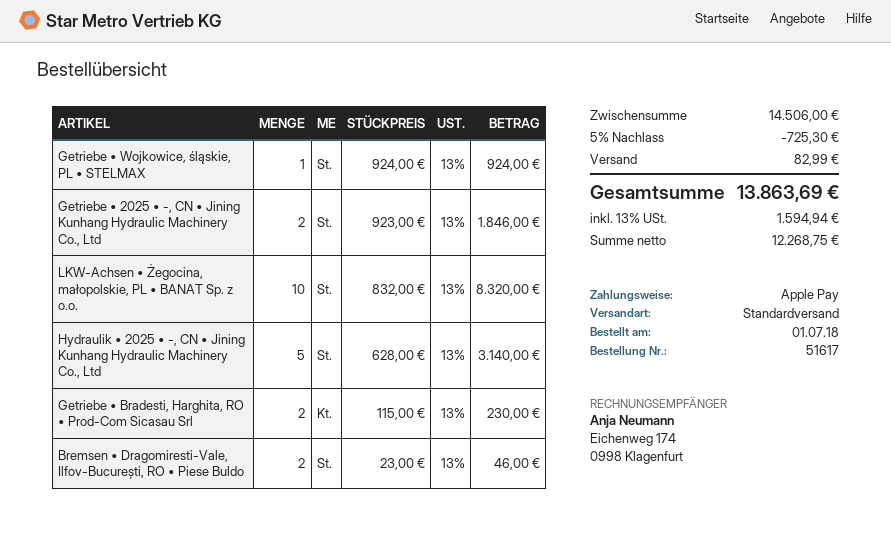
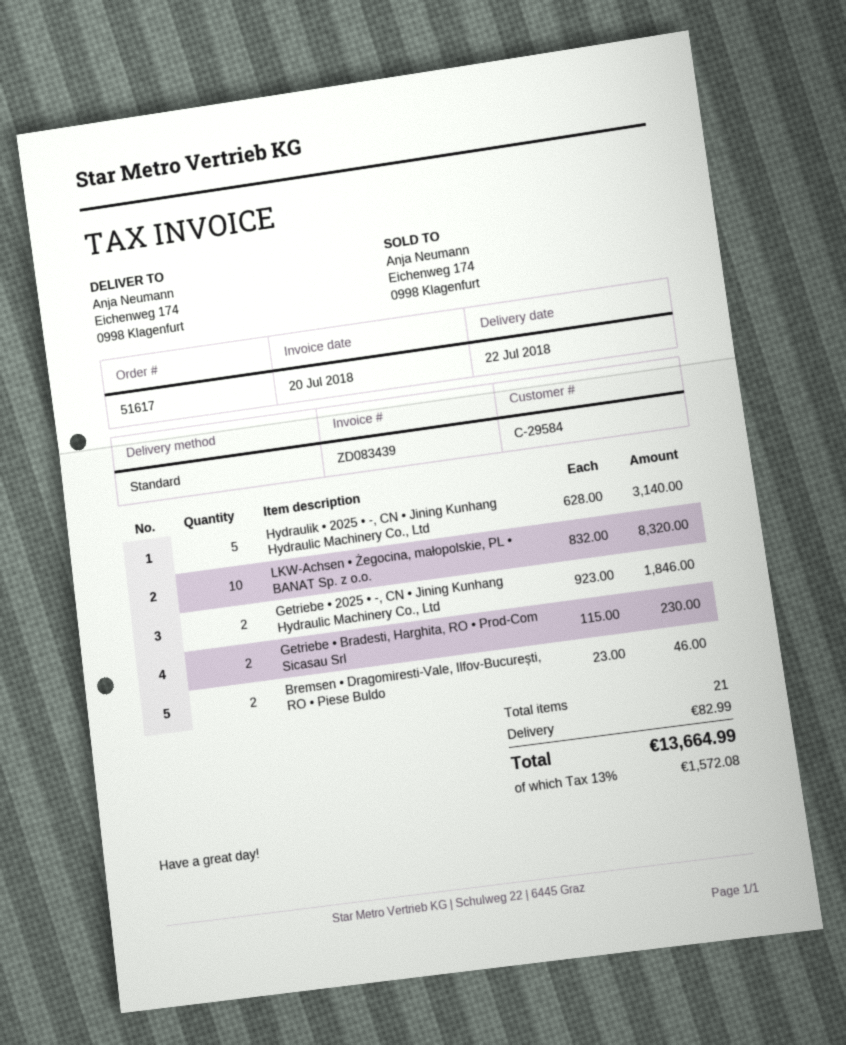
Getriebe • Wojkowice, śląskie, PL • STELMAX: 1 x 924.00 = 924.00 -> none
discount: 5% = 725.30 -> none
tax: 13% = 1594.94 -> 13% = 1572.08
total: 13863.69 -> 13664.99

